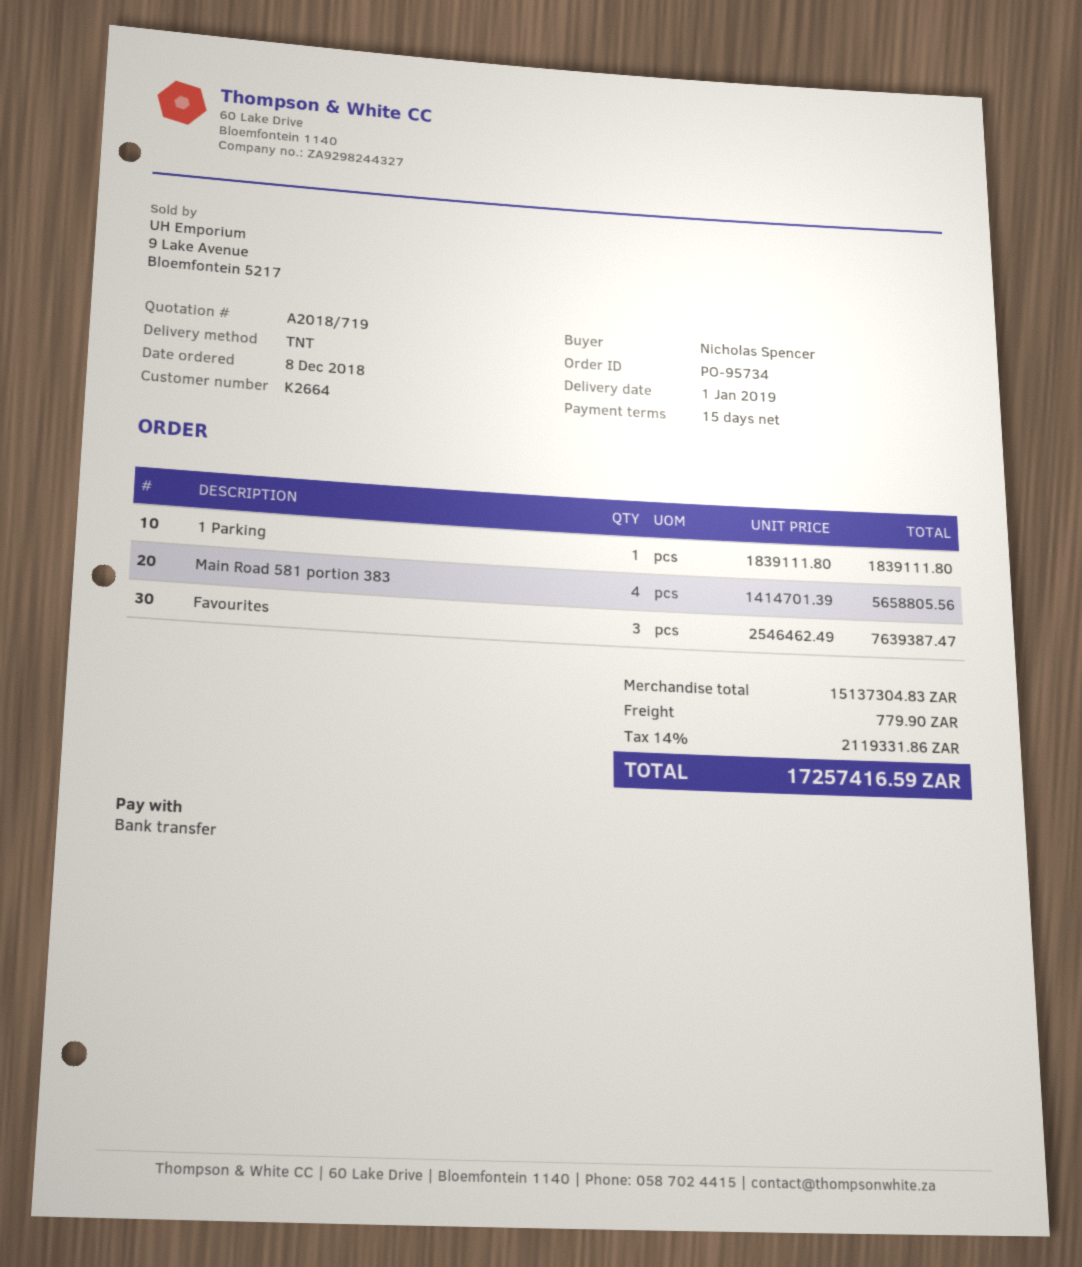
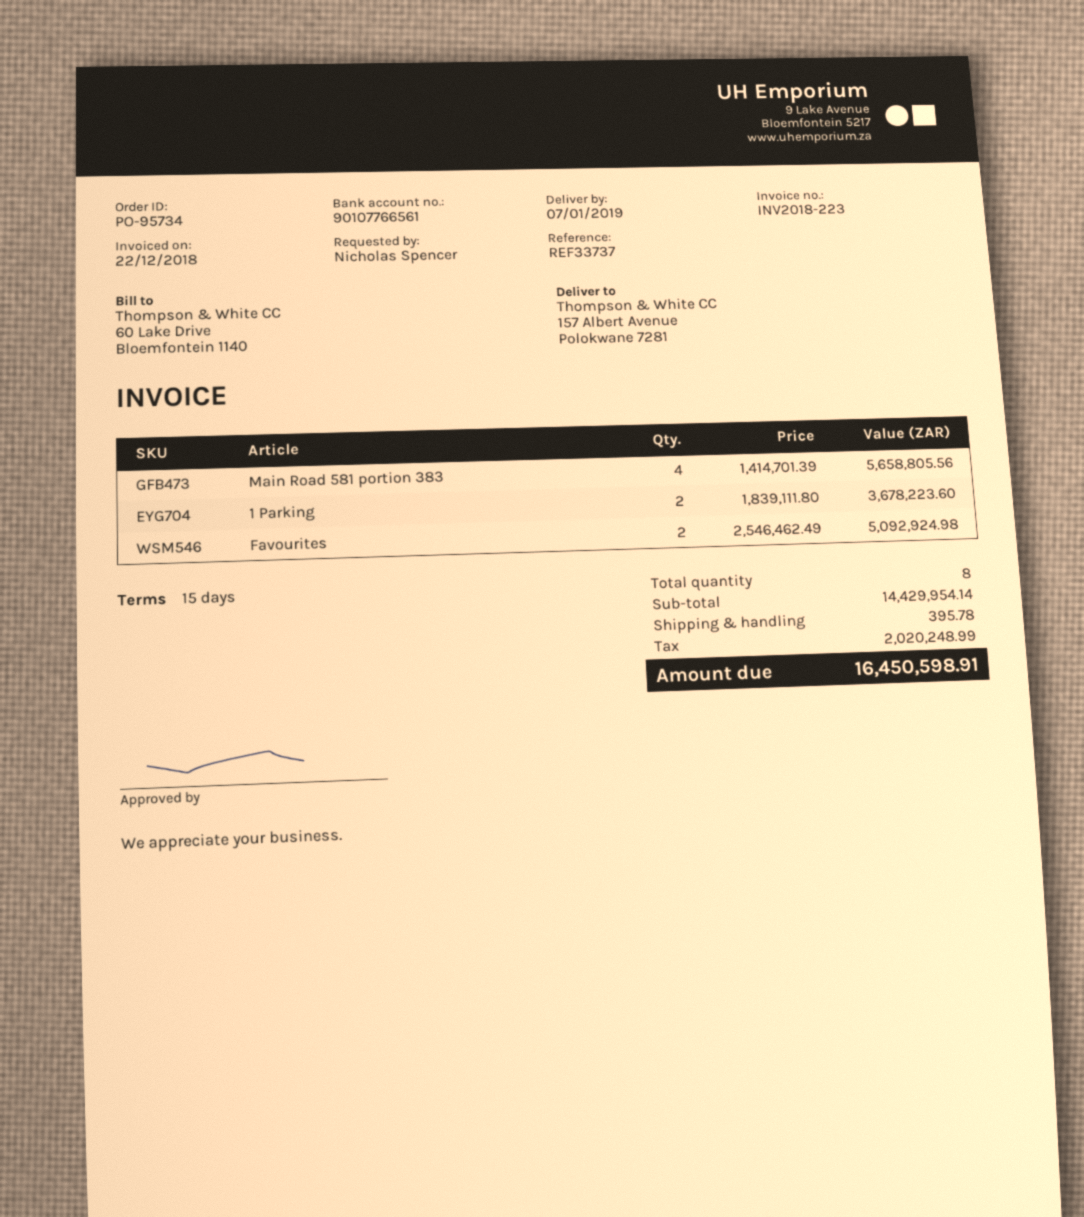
delivery date: 2019-01-01 -> 2019-01-07
1 Parking: 1 x 1839111.80 = 1839111.80 -> 2 x 1839111.80 = 3678223.60
Favourites: 3 x 2546462.49 = 7639387.47 -> 2 x 2546462.49 = 5092924.98
subtotal: 15137304.83 -> 14429954.14
shipping: 779.90 -> 395.78
tax: 2119331.86 -> 2020248.99
total: 17257416.59 -> 16450598.91

